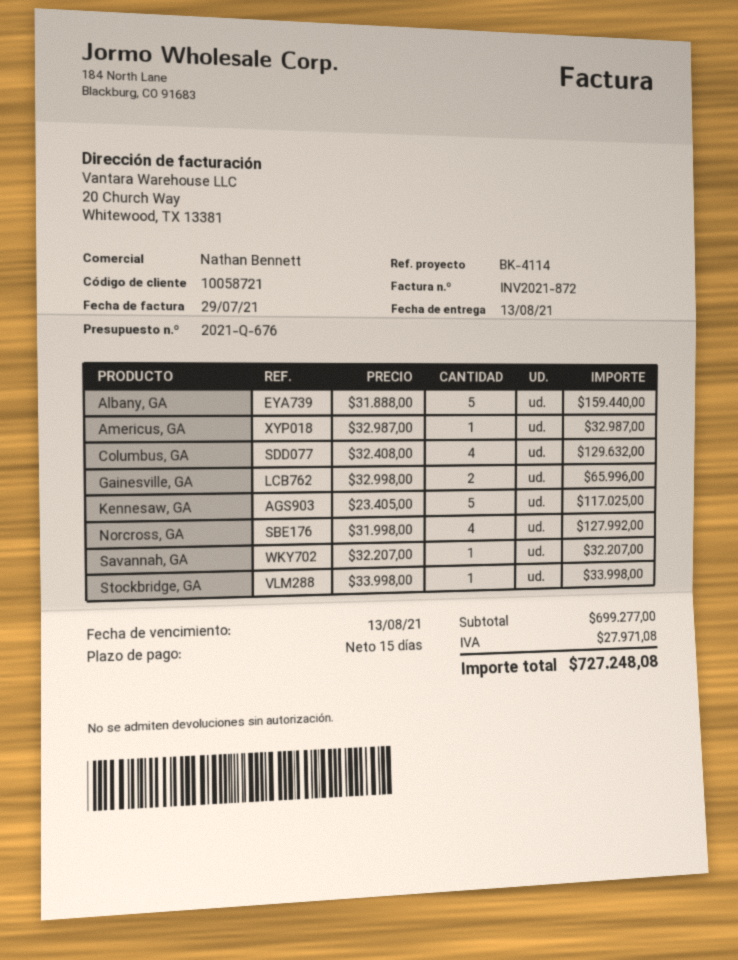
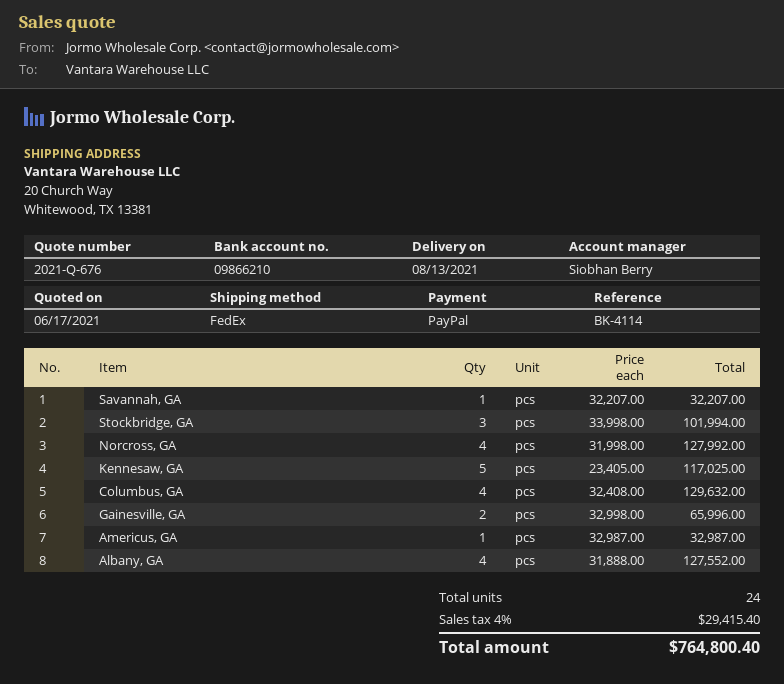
sales rep: Nathan Bennett -> Siobhan Berry
Albany, GA: 5 x 31888.00 = 159440.00 -> 4 x 31888.00 = 127552.00
Stockbridge, GA: 1 x 33998.00 = 33998.00 -> 3 x 33998.00 = 101994.00
tax: 27971.08 -> 29415.40
total: 727248.08 -> 764800.40

